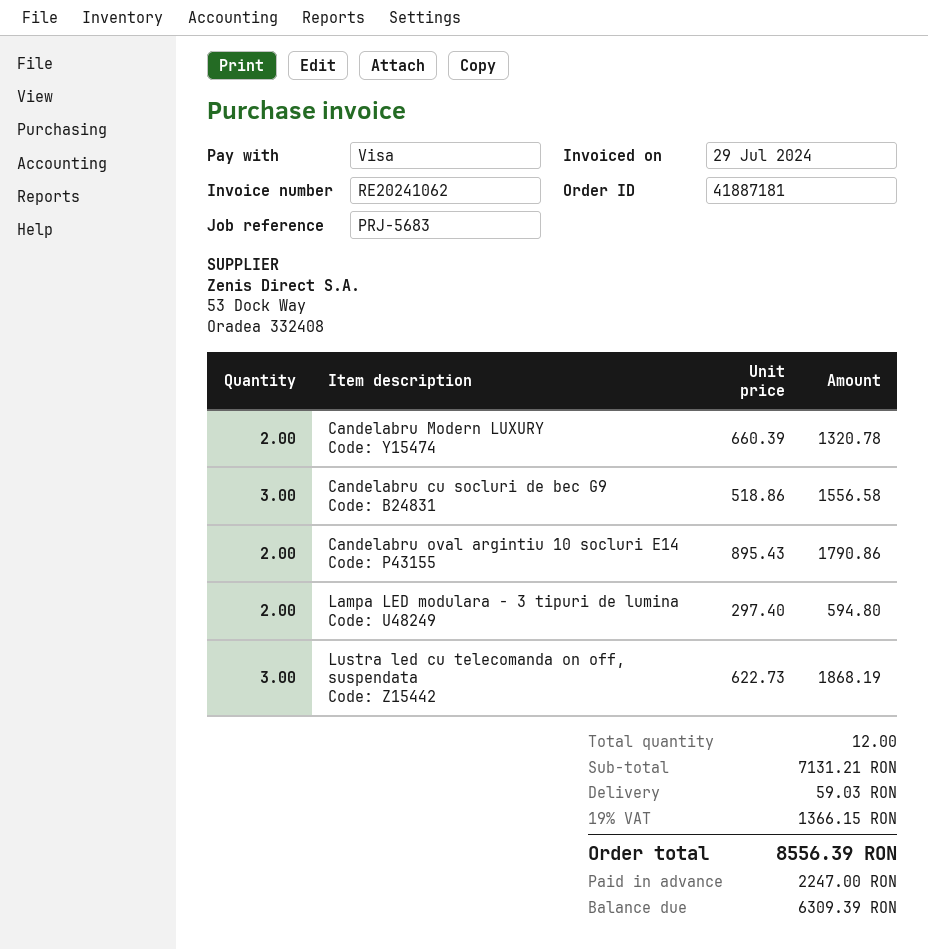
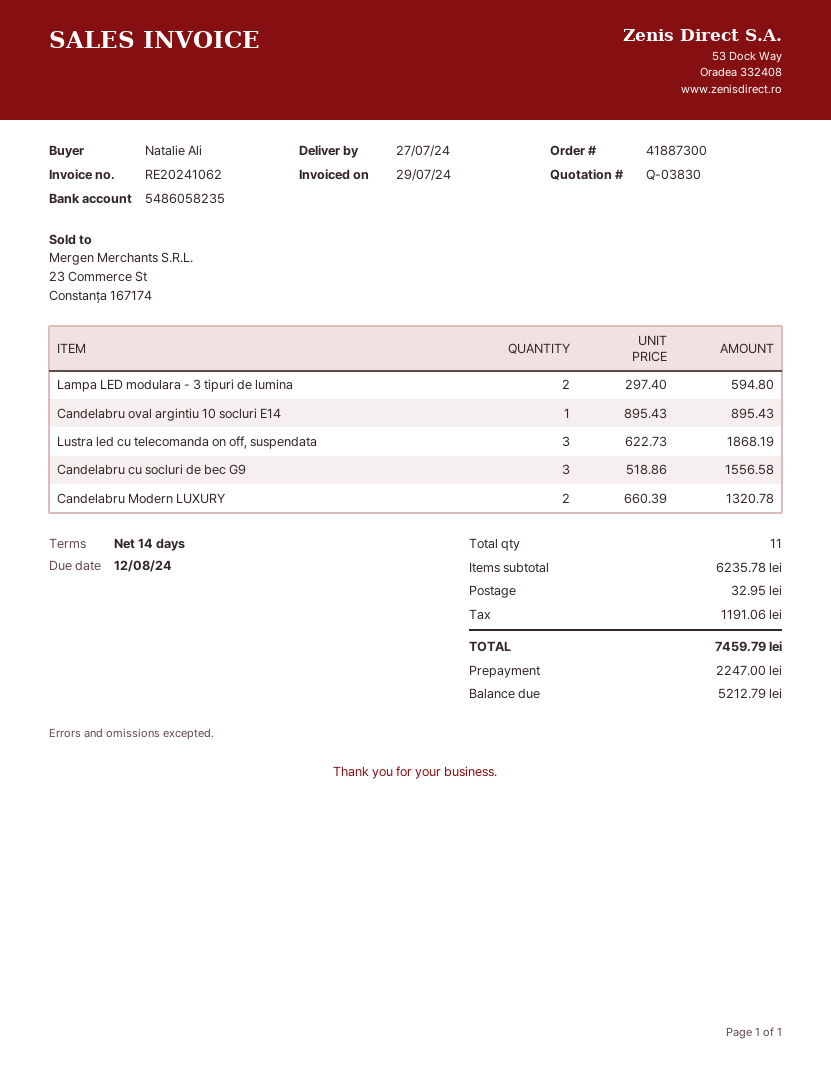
order number: 41887181 -> 41887300
Candelabru oval argintiu 10 socluri E14: 2 x 895.43 = 1790.86 -> 1 x 895.43 = 895.43
total quantity: 12 -> 11
subtotal: 7131.21 -> 6235.78
shipping: 59.03 -> 32.95
tax: 1366.15 -> 1191.06
total: 8556.39 -> 7459.79
balance: 6309.39 -> 5212.79

